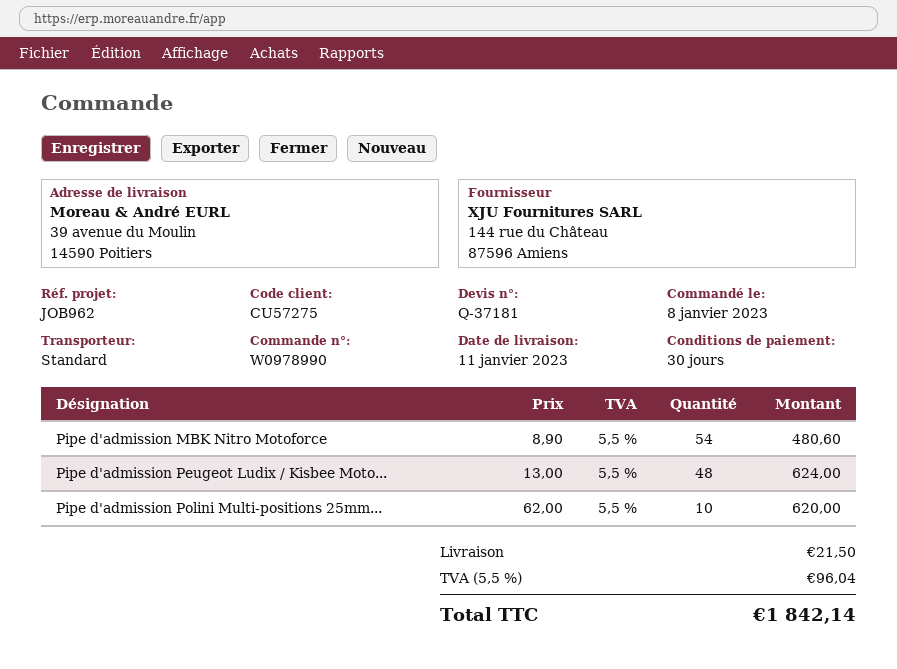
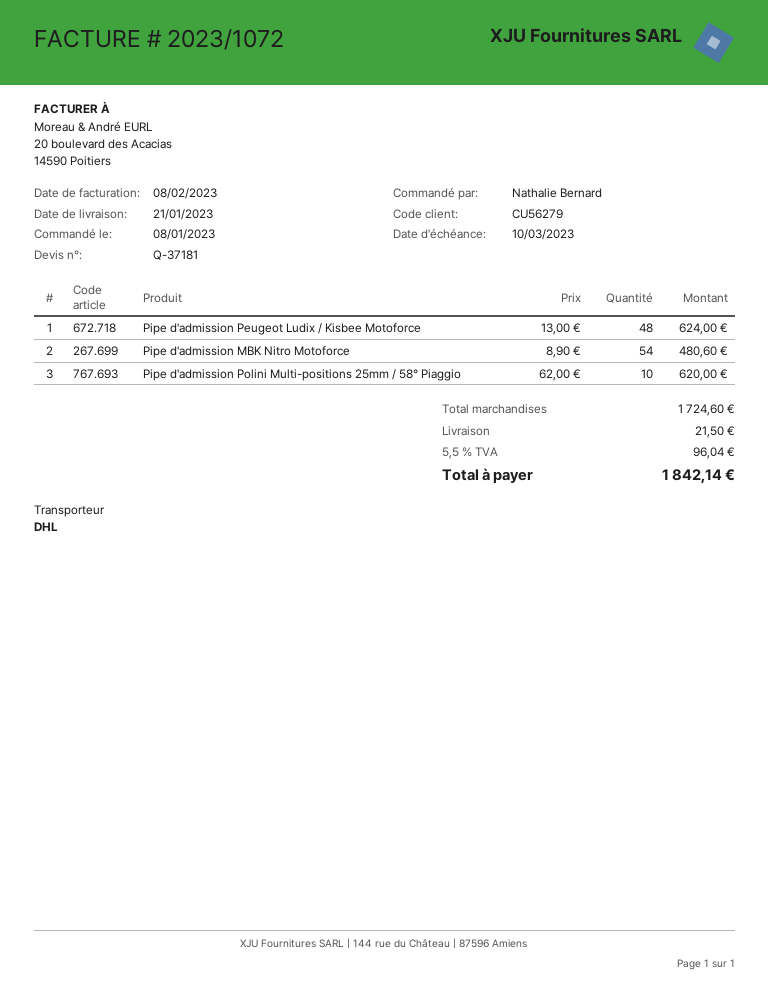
delivery date: 2023-01-11 -> 2023-01-21
customer number: CU57275 -> CU56279
shipping method: standard -> DHL

